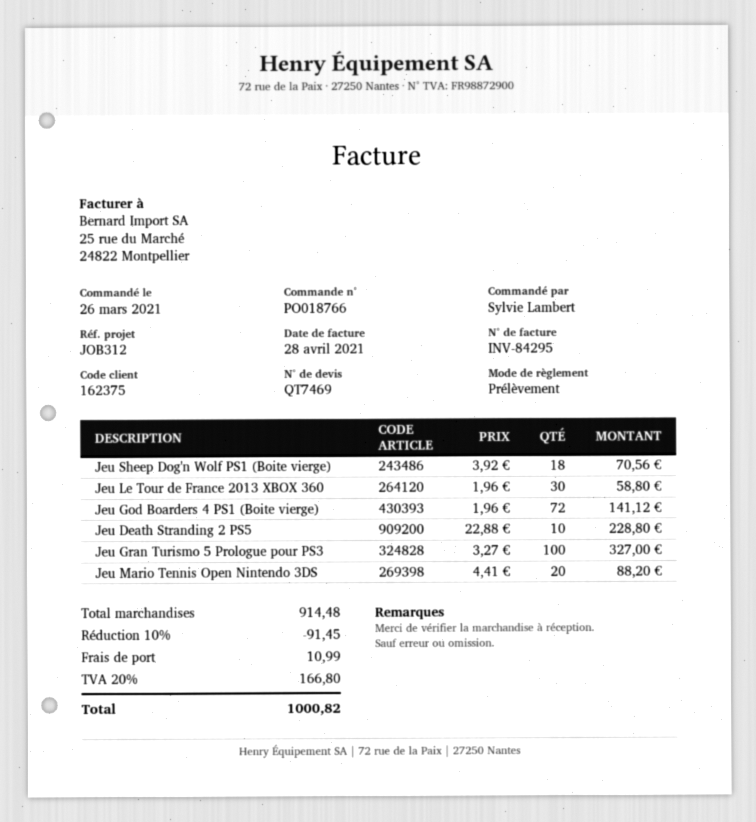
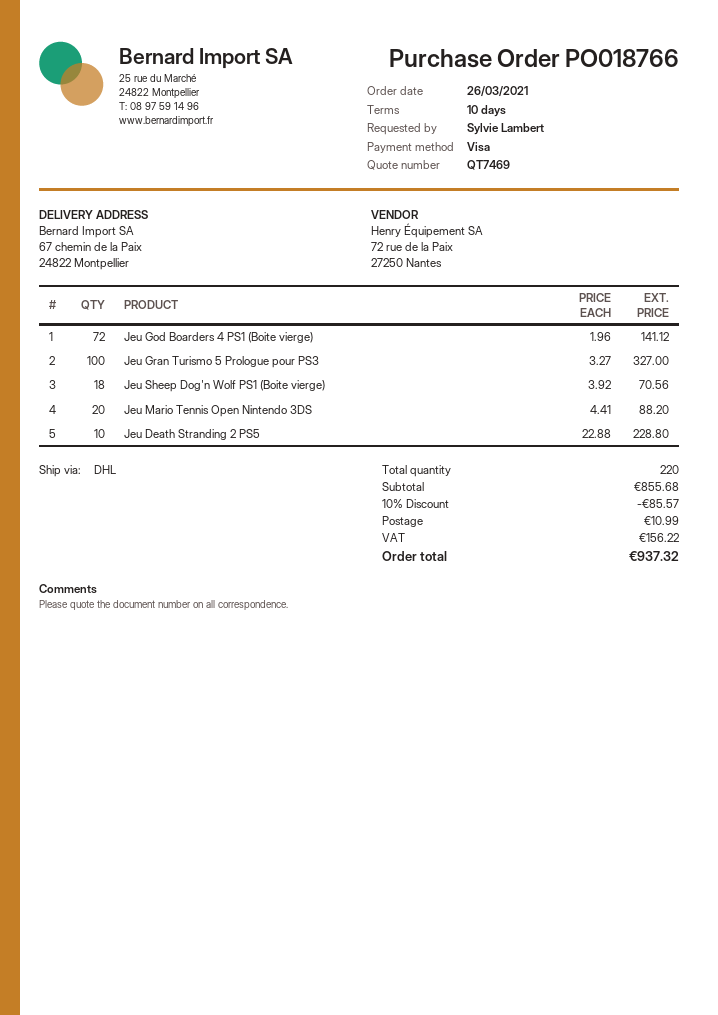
payment method: direct debit -> Visa
Jeu Le Tour de France 2013 XBOX 360: 30 x 1.96 = 58.80 -> none
subtotal: 914.48 -> 855.68
discount: 10% = 91.45 -> 10% = 85.57
tax: 166.80 -> 156.22
total: 1000.82 -> 937.32

